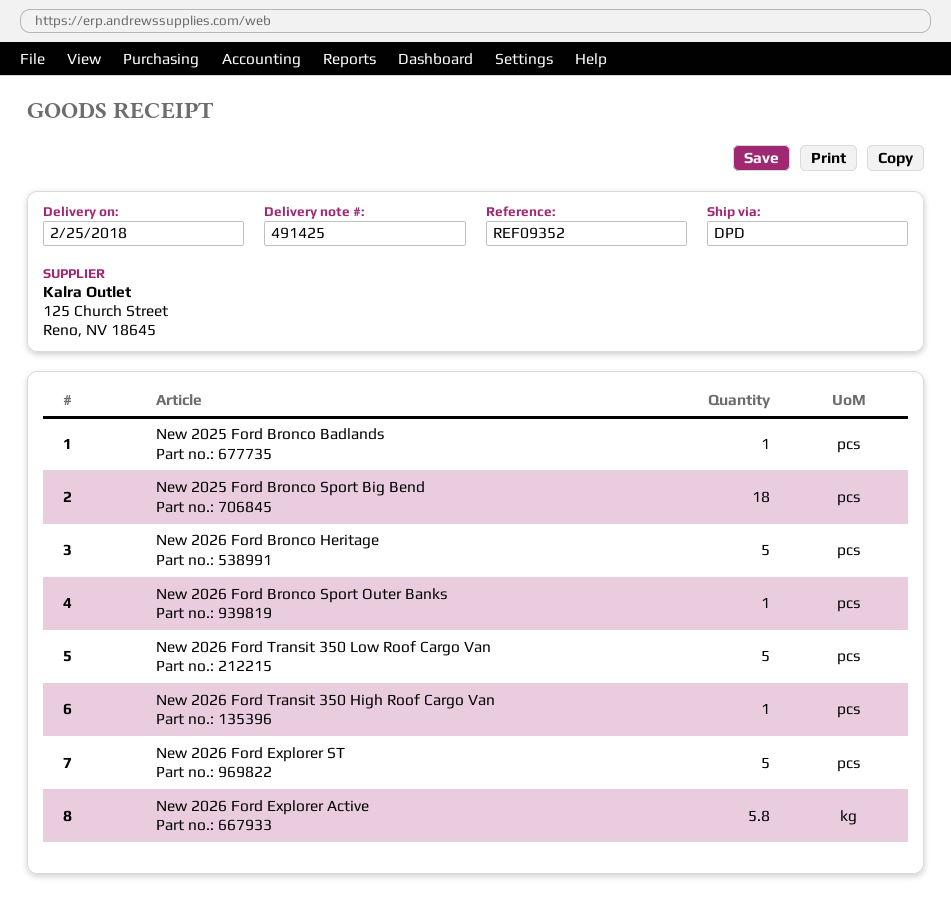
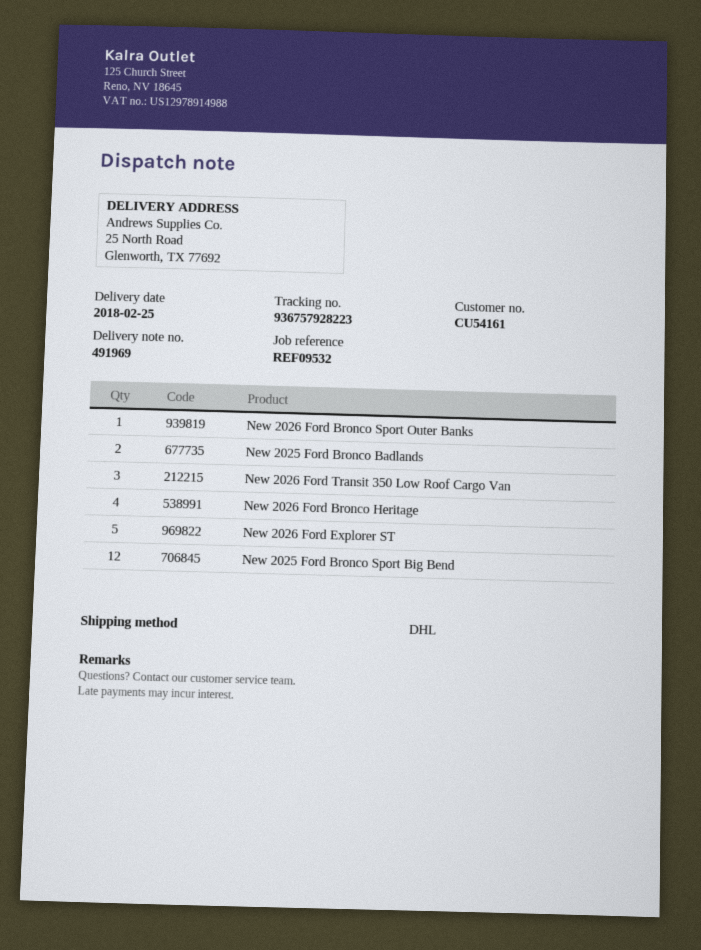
delivery note number: 491425 -> 491969
reference: REF09352 -> REF09532
shipping method: DPD -> DHL
New 2025 Ford Bronco Badlands: 1 -> 2
New 2025 Ford Bronco Sport Big Bend: 18 -> 12
New 2026 Ford Bronco Heritage: 5 -> 4
New 2026 Ford Transit 350 Low Roof Cargo Van: 5 -> 3
New 2026 Ford Transit 350 High Roof Cargo Van: 1 -> none
New 2026 Ford Explorer Active: 5.8 -> none

